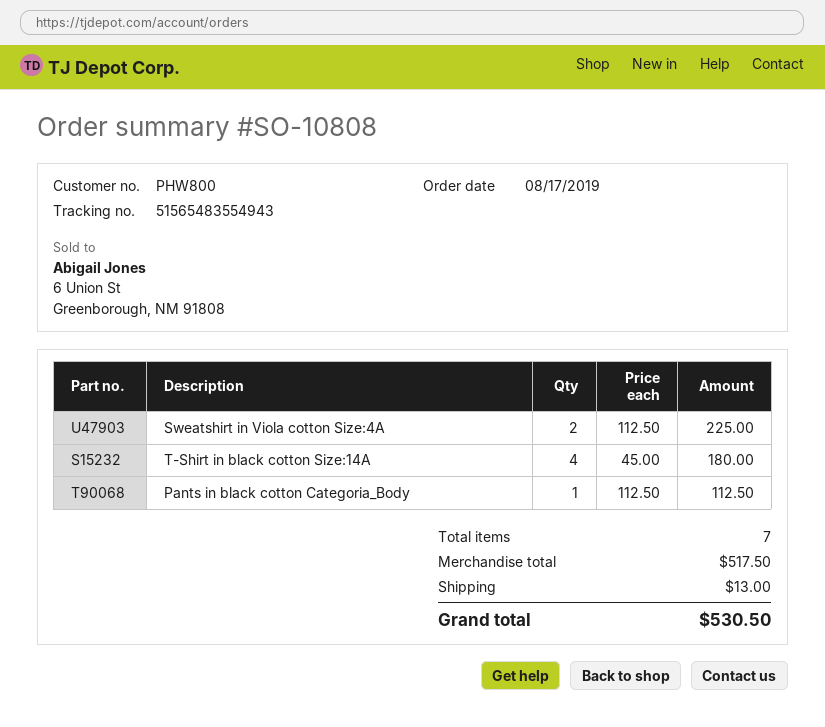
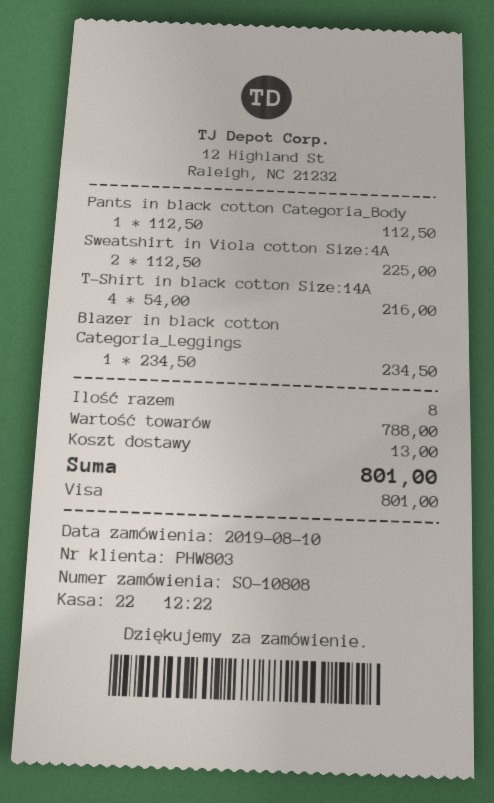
order date: 2019-08-17 -> 2019-08-10
customer number: PHW800 -> PHW803
T-Shirt in black cotton Size:14A: 4 x 45.00 = 180.00 -> 4 x 54.00 = 216.00
Blazer in black cotton Categoria_Leggings: none -> 1 x 234.50 = 234.50
total quantity: 7 -> 8
subtotal: 517.50 -> 788.00
total: 530.50 -> 801.00

